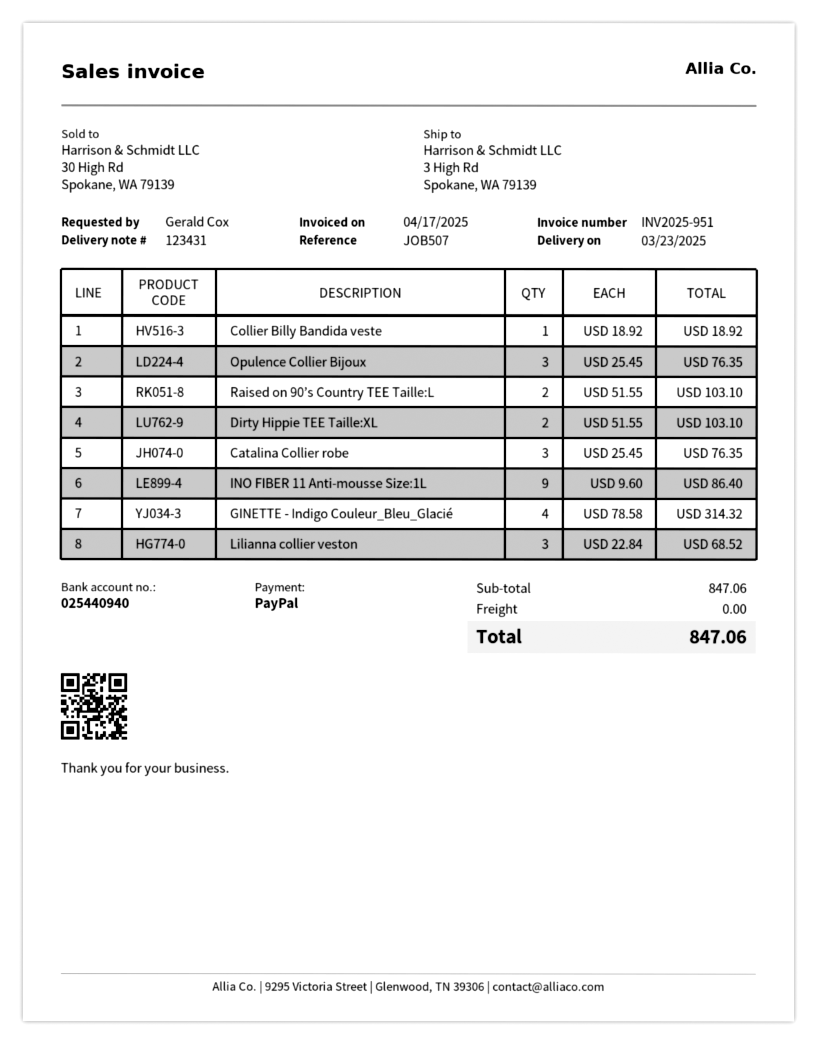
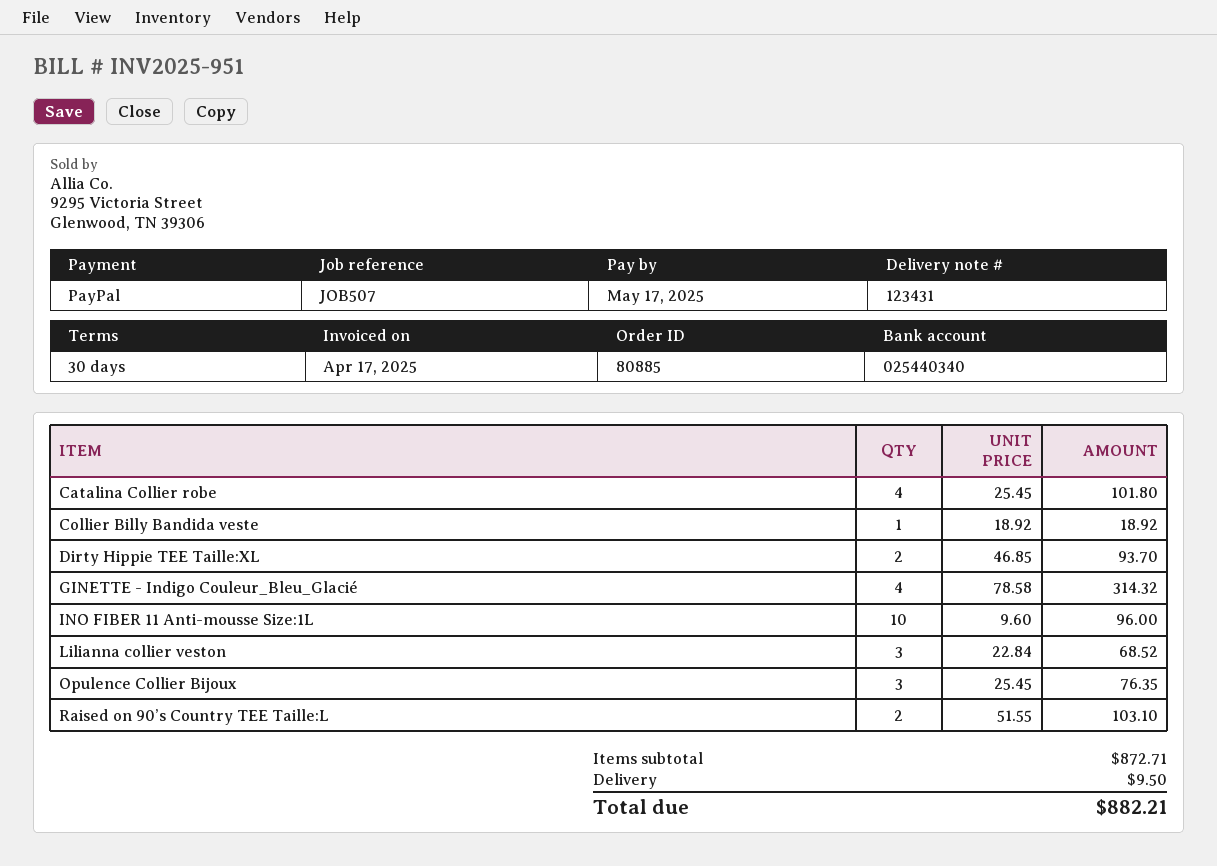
bank account: 025440940 -> 025440340
Dirty Hippie TEE Taille:XL: 2 x 51.55 = 103.10 -> 2 x 46.85 = 93.70
Catalina Collier robe: 3 x 25.45 = 76.35 -> 4 x 25.45 = 101.80
INO FIBER 11 Anti-mousse Size:1L: 9 x 9.60 = 86.40 -> 10 x 9.60 = 96.00
subtotal: 847.06 -> 872.71
shipping: 0.00 -> 9.50
total: 847.06 -> 882.21

